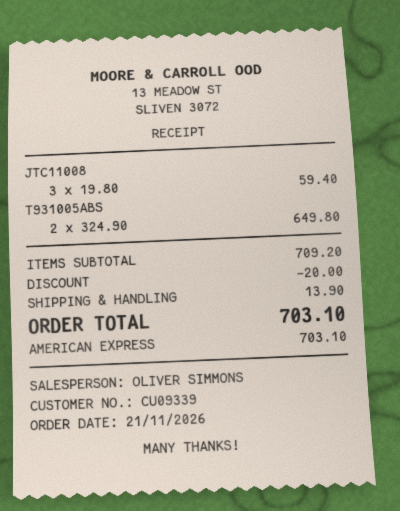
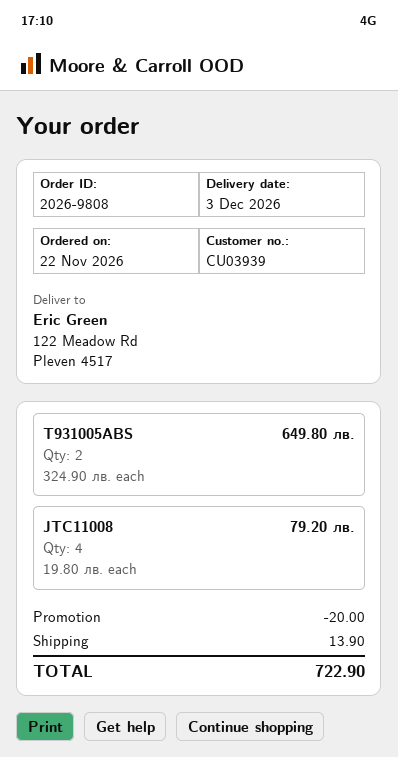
order date: 2026-11-21 -> 2026-11-22
customer number: CU09339 -> CU03939
JTC11008: 3 x 19.80 = 59.40 -> 4 x 19.80 = 79.20
total: 703.10 -> 722.90

